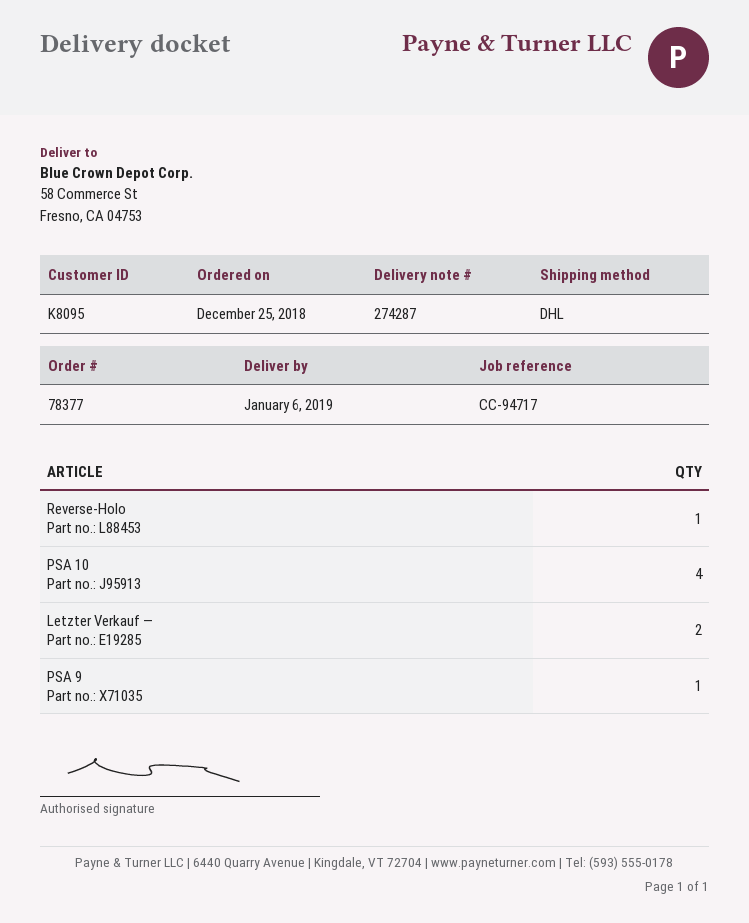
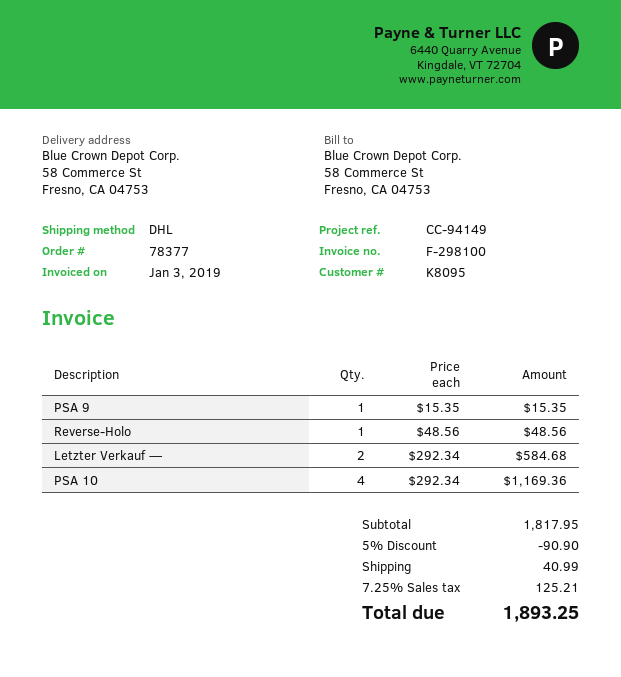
reference: CC-94717 -> CC-94149

